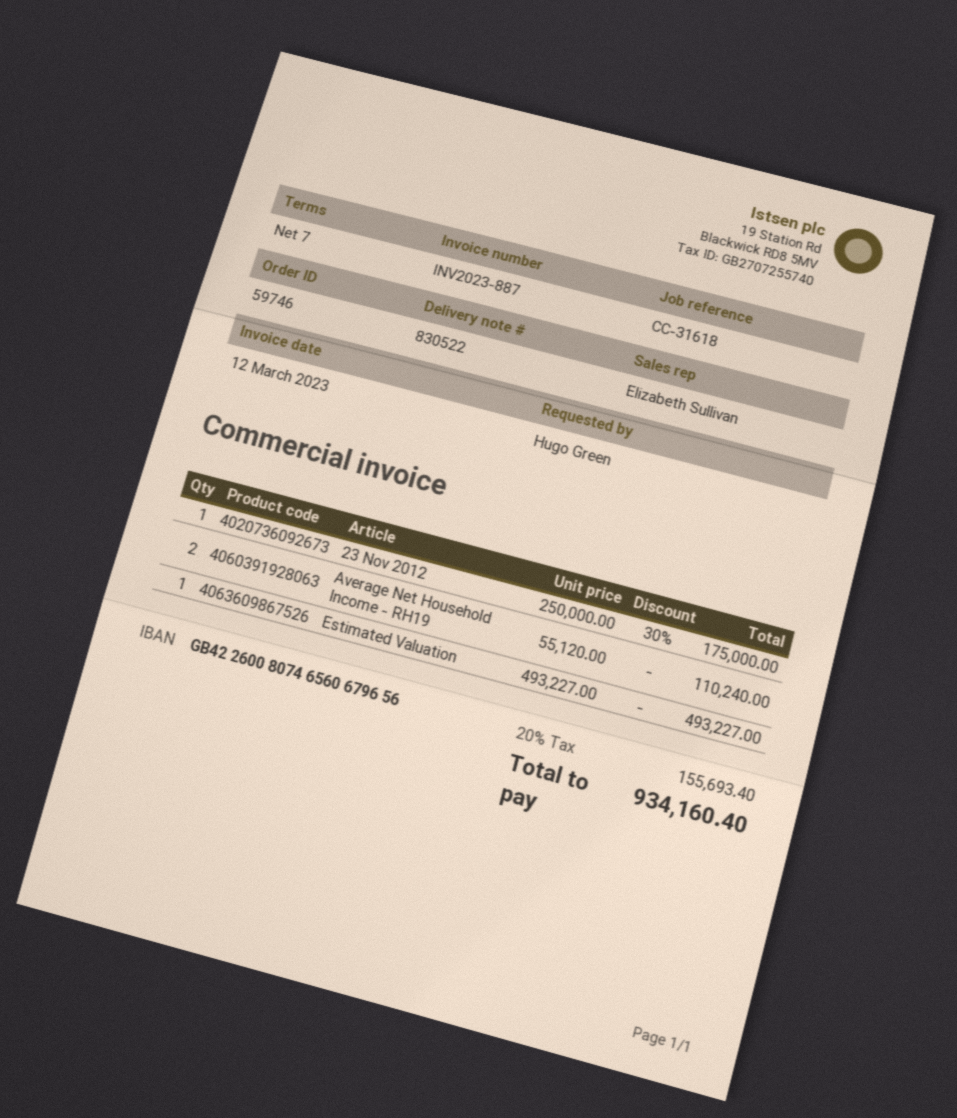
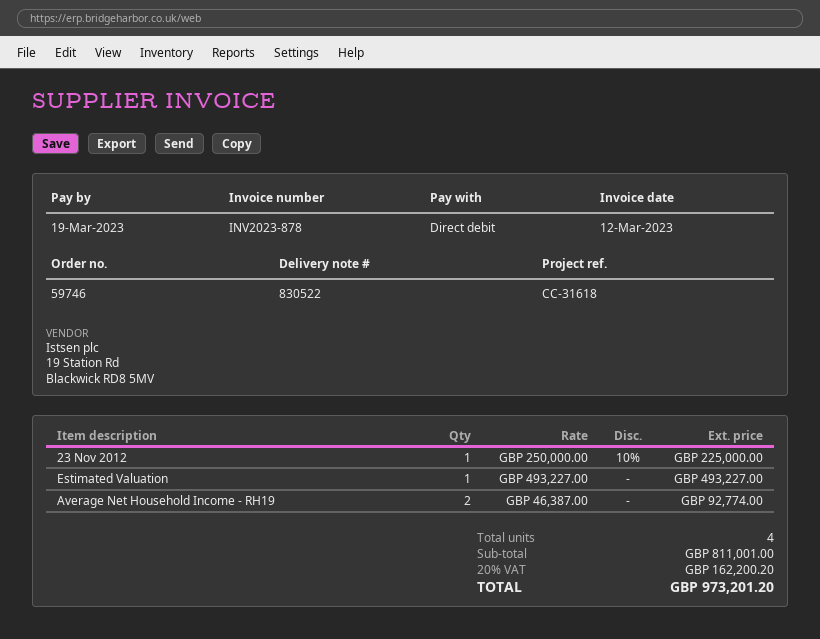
invoice number: INV2023-887 -> INV2023-878
23 Nov 2012: 1 x 250000.00 - 30% = 175000.00 -> 1 x 250000.00 - 10% = 225000.00
Average Net Household Income - RH19: 2 x 55120.00 = 110240.00 -> 2 x 46387.00 = 92774.00
tax: 20% = 155693.40 -> 20% = 162200.20
total: 934160.40 -> 973201.20

